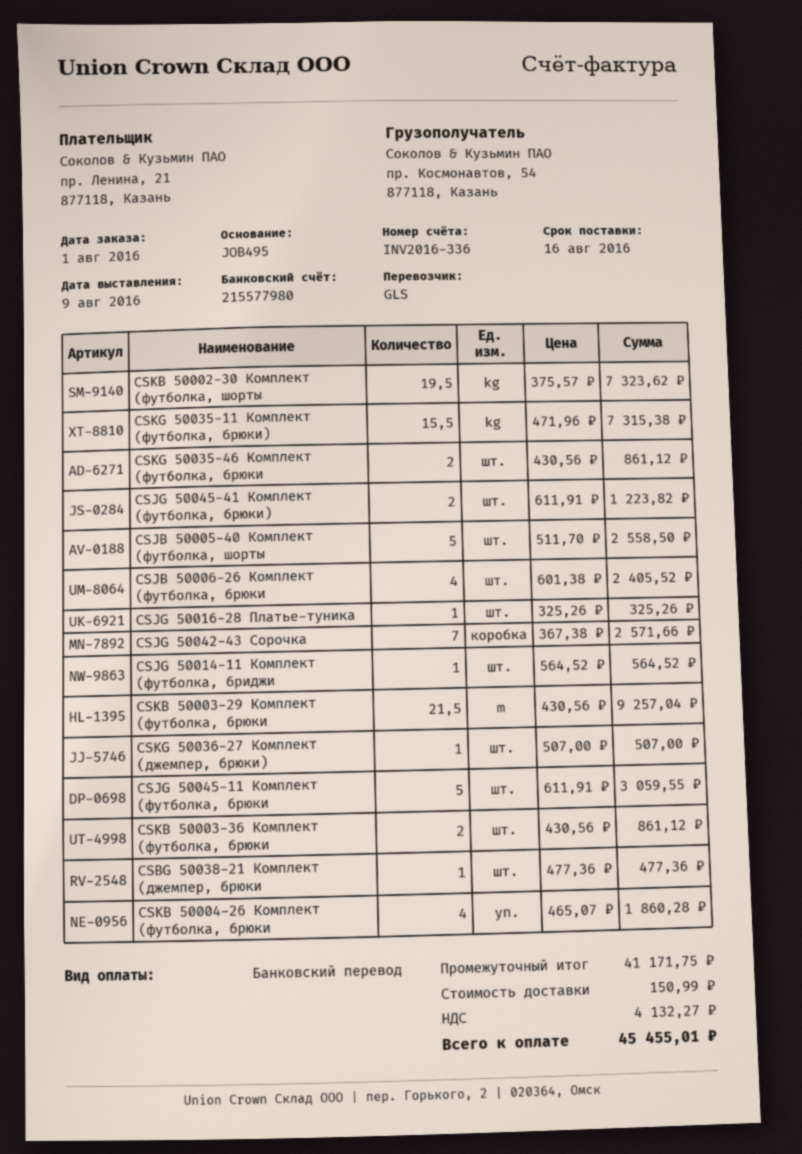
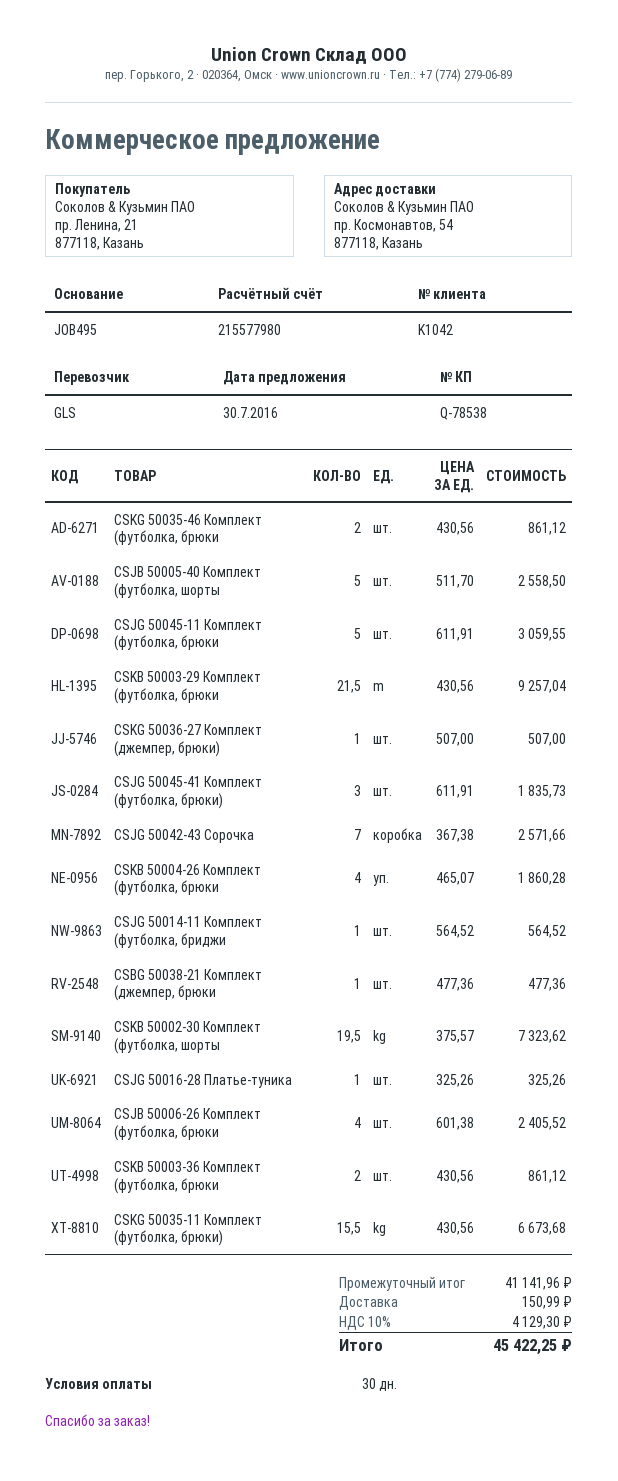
CSKG 50035-11 Комплект (футболка, брюки): 15.5 x 471.96 = 7315.38 -> 15.5 x 430.56 = 6673.68
CSJG 50045-41 Комплект (футболка, брюки): 2 x 611.91 = 1223.82 -> 3 x 611.91 = 1835.73
subtotal: 41171.75 -> 41141.96
tax: 4132.27 -> 4129.30
total: 45455.01 -> 45422.25

